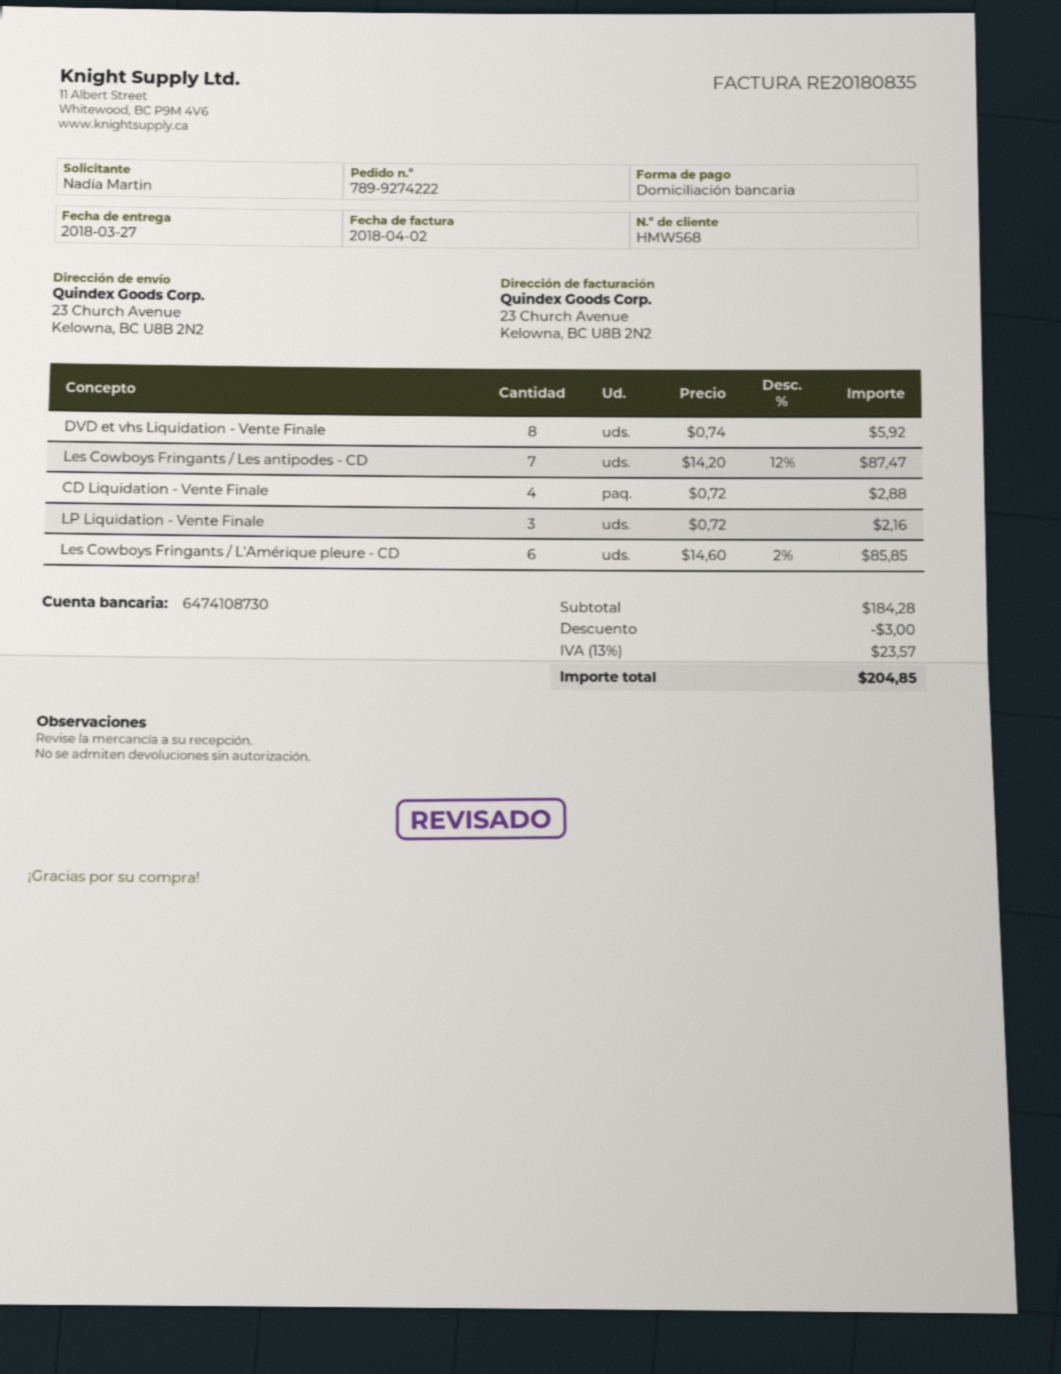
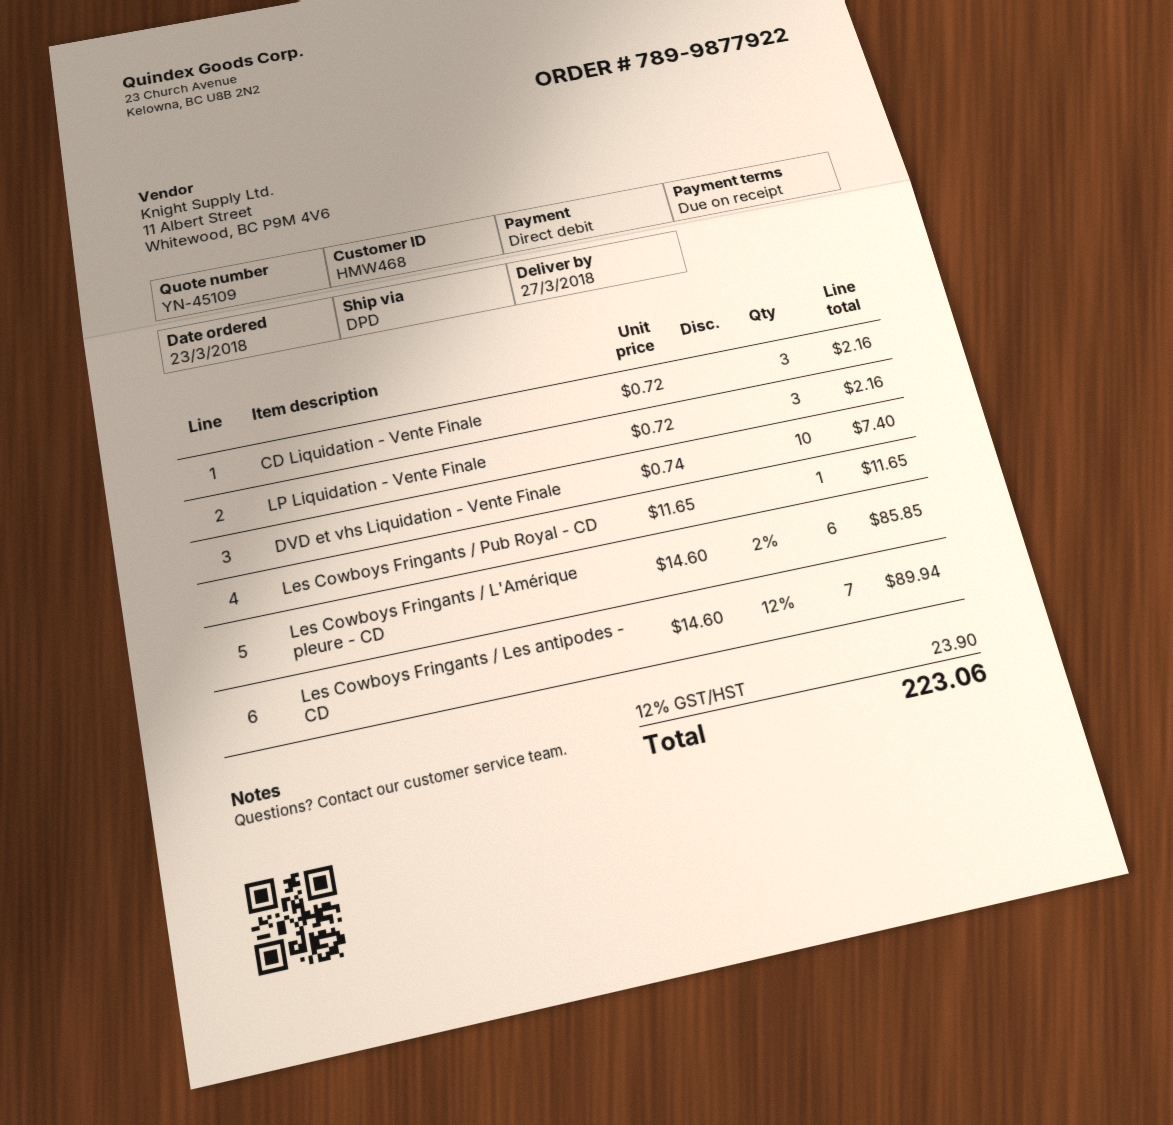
order number: 789-9274222 -> 789-9877922
customer number: HMW568 -> HMW468
DVD et vhs Liquidation - Vente Finale: 8 x 0.74 = 5.92 -> 10 x 0.74 = 7.40
Les Cowboys Fringants / Les antipodes - CD: 7 x 14.20 - 12% = 87.47 -> 7 x 14.60 - 12% = 89.94
CD Liquidation - Vente Finale: 4 x 0.72 = 2.88 -> 3 x 0.72 = 2.16
Les Cowboys Fringants / Pub Royal - CD: none -> 1 x 11.65 = 11.65
discount: 3.00 -> none
tax: 13% = 23.57 -> 12% = 23.90
total: 204.85 -> 223.06

